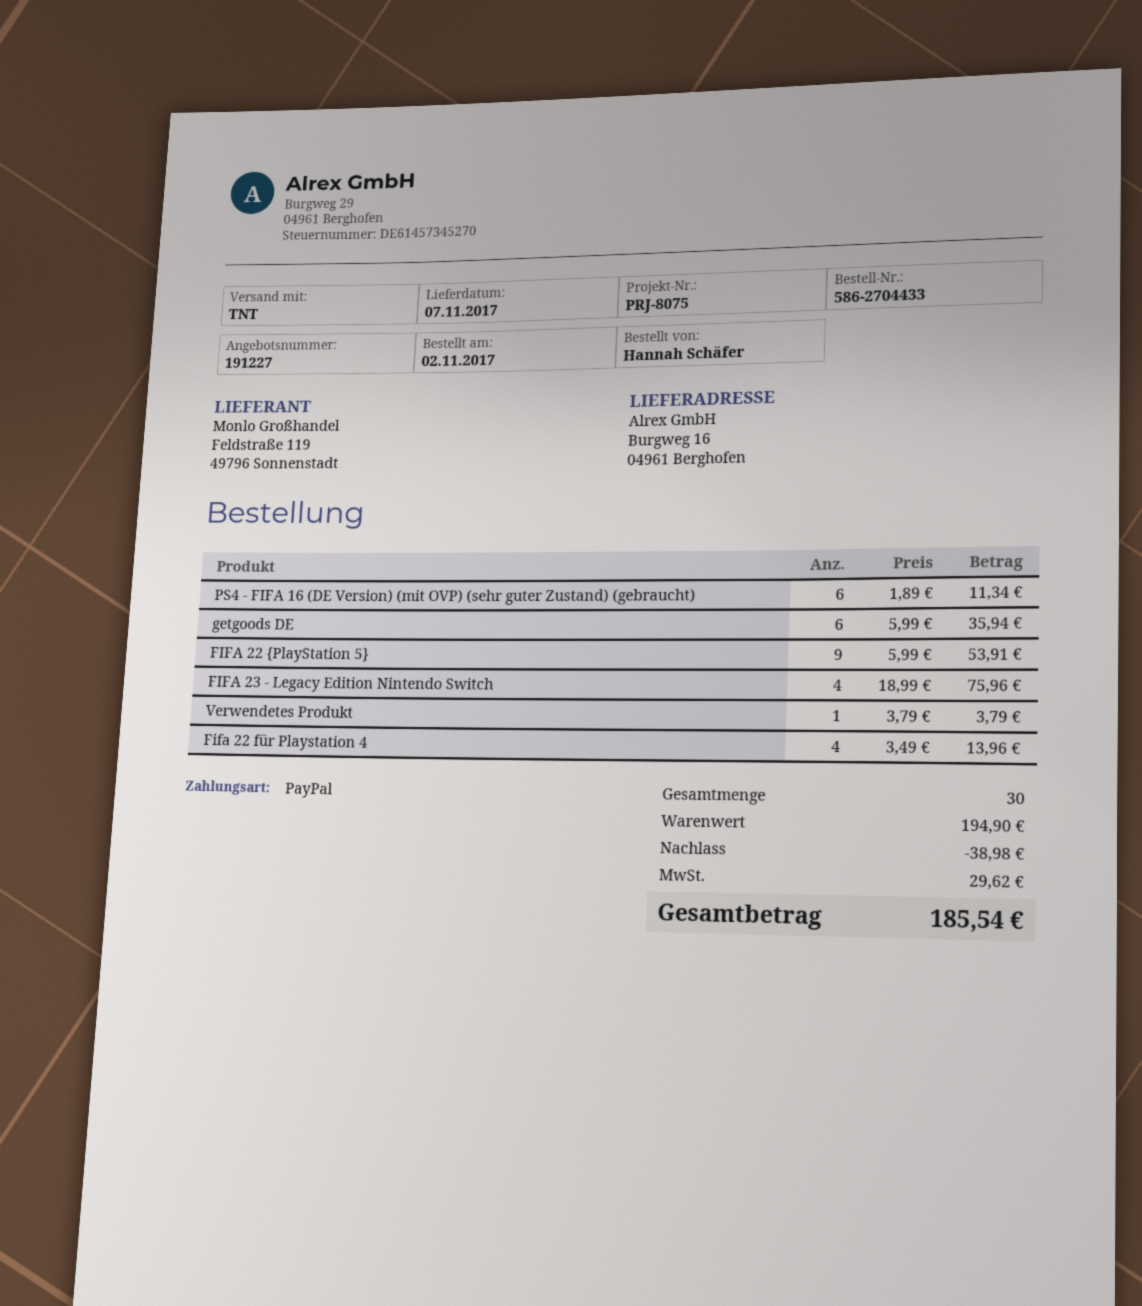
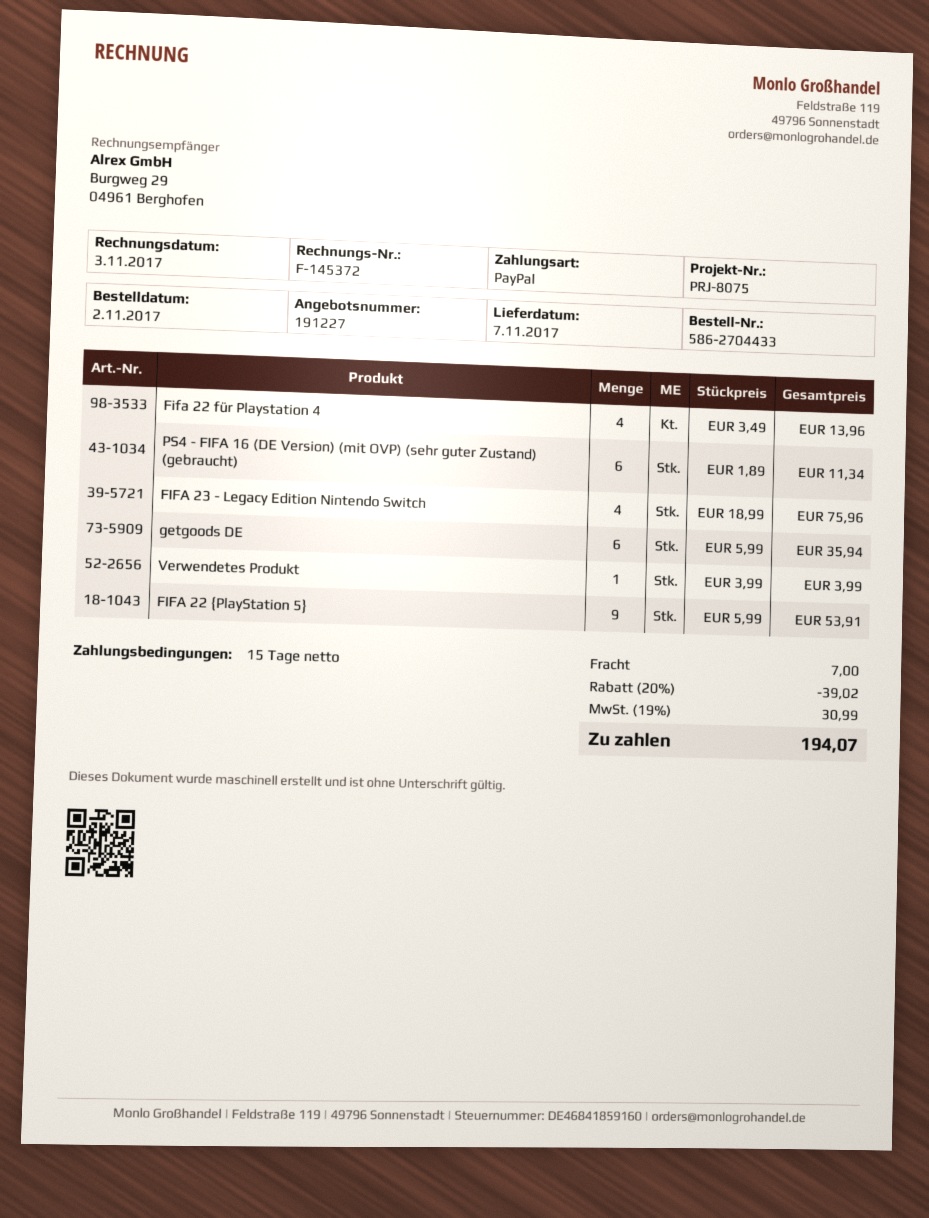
Verwendetes Produkt: 1 x 3.79 = 3.79 -> 1 x 3.99 = 3.99
discount: 38.98 -> 39.02
shipping: none -> 7.00
tax: 29.62 -> 30.99
total: 185.54 -> 194.07

